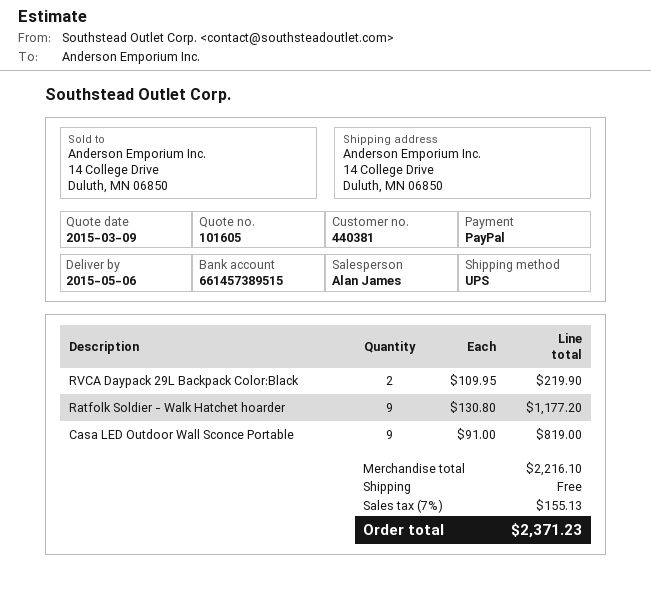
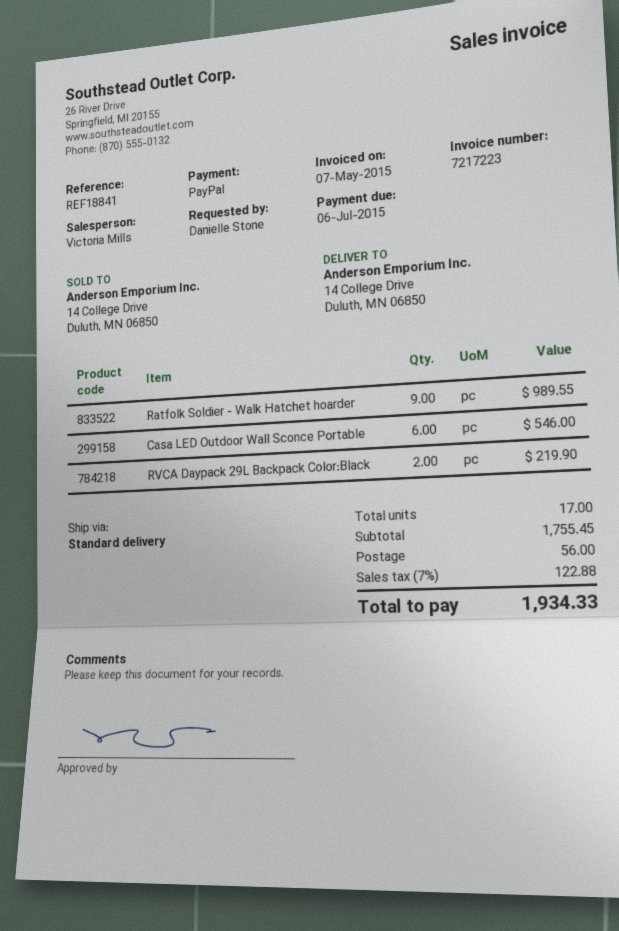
sales rep: Alan James -> Victoria Mills
shipping method: UPS -> standard
Ratfolk Soldier - Walk Hatchet hoarder: 9 for 1177.20 -> 9 for 989.55
Casa LED Outdoor Wall Sconce Portable: 9 for 819.00 -> 6 for 546.00
subtotal: 2216.10 -> 1755.45
shipping: 0.00 -> 56.00
tax: 7% = 155.13 -> 7% = 122.88
total: 2371.23 -> 1934.33

